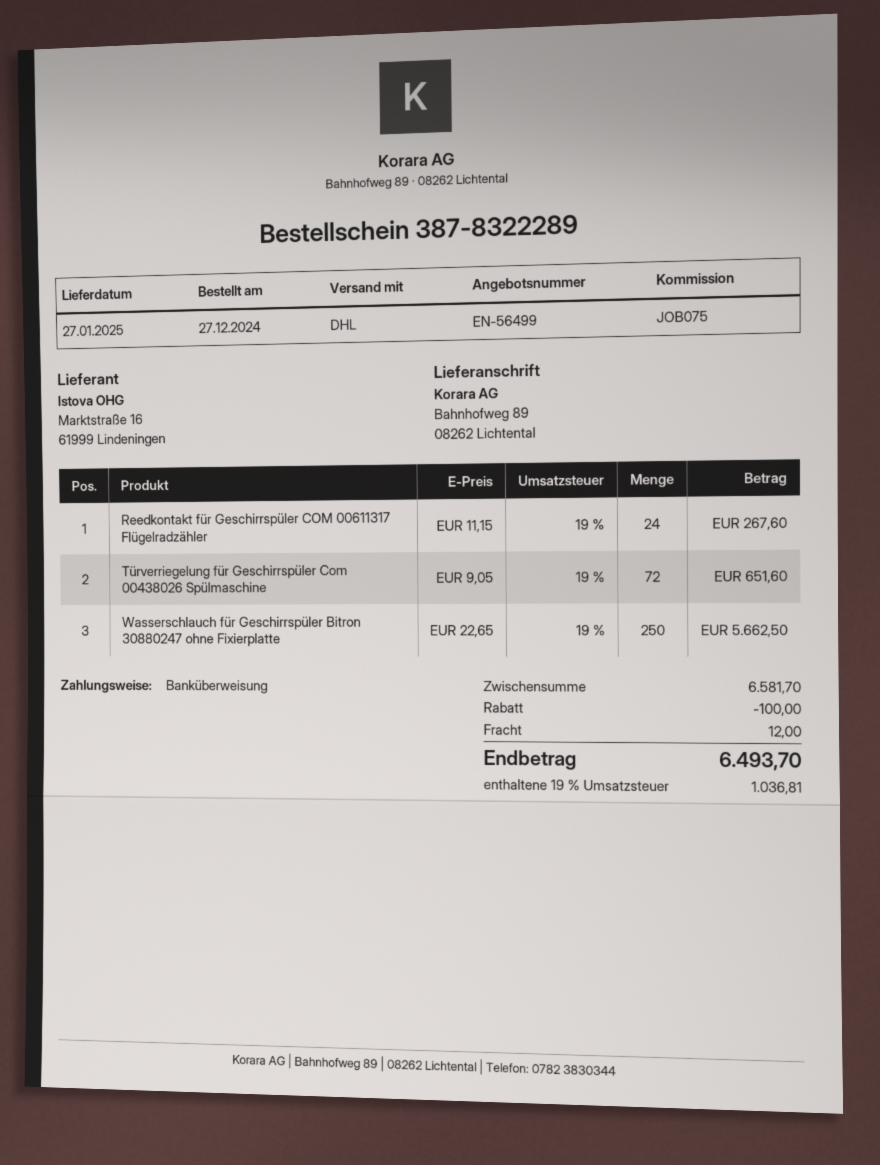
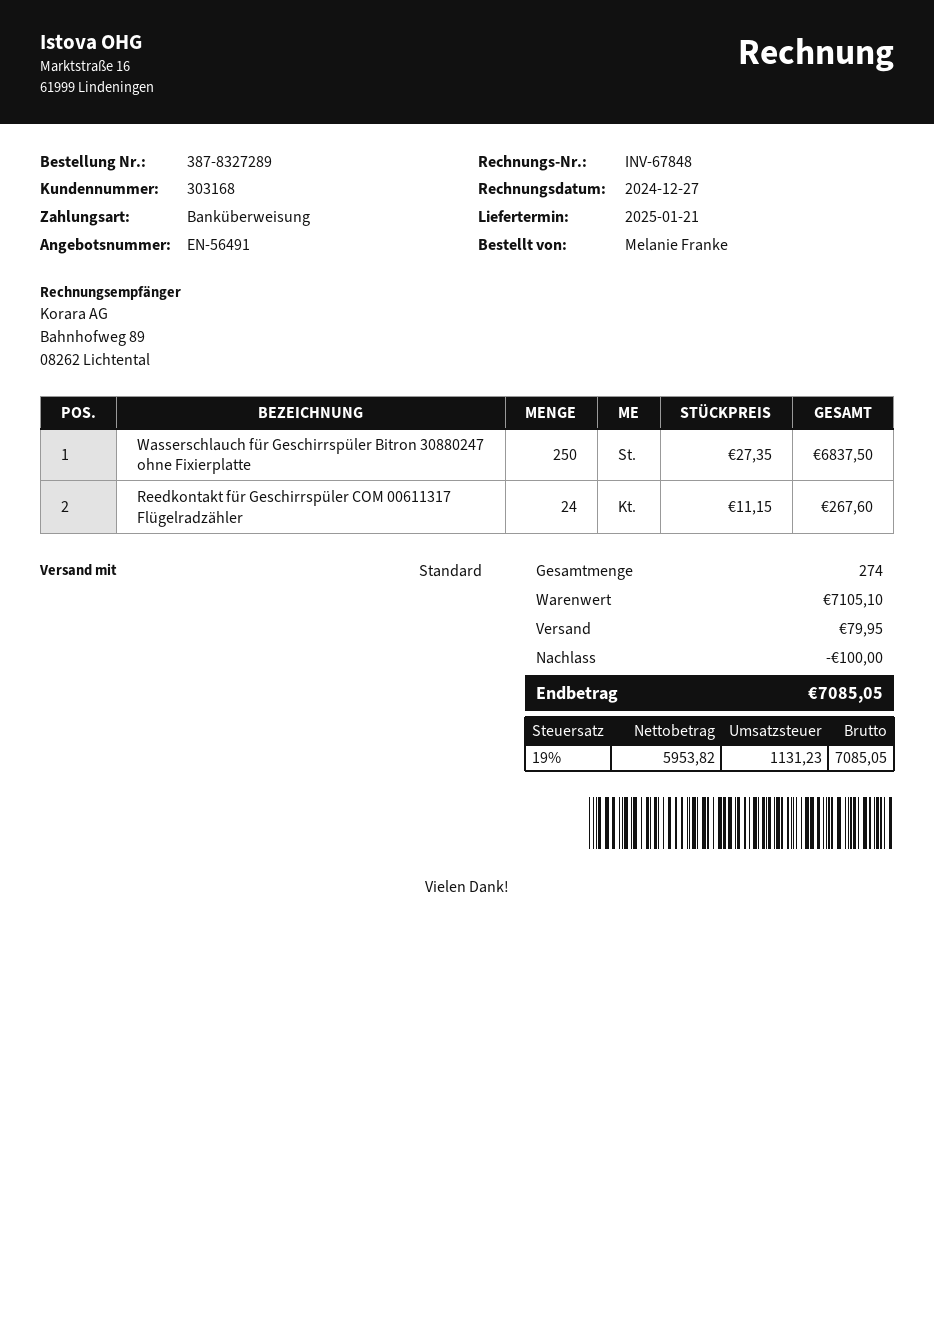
quote number: EN-56499 -> EN-56491
order number: 387-8322289 -> 387-8327289
delivery date: 2025-01-27 -> 2025-01-21
shipping method: DHL -> standard
Türverriegelung für Geschirrspüler Com 00438026 Spülmaschine: 72 x 9.05 = 651.60 -> none
Wasserschlauch für Geschirrspüler Bitron 30880247 ohne Fixierplatte: 250 x 22.65 = 5662.50 -> 250 x 27.35 = 6837.50
subtotal: 6581.70 -> 7105.10
shipping: 12.00 -> 79.95
tax: 19% = 1036.81 -> 19% = 1131.23
total: 6493.70 -> 7085.05

